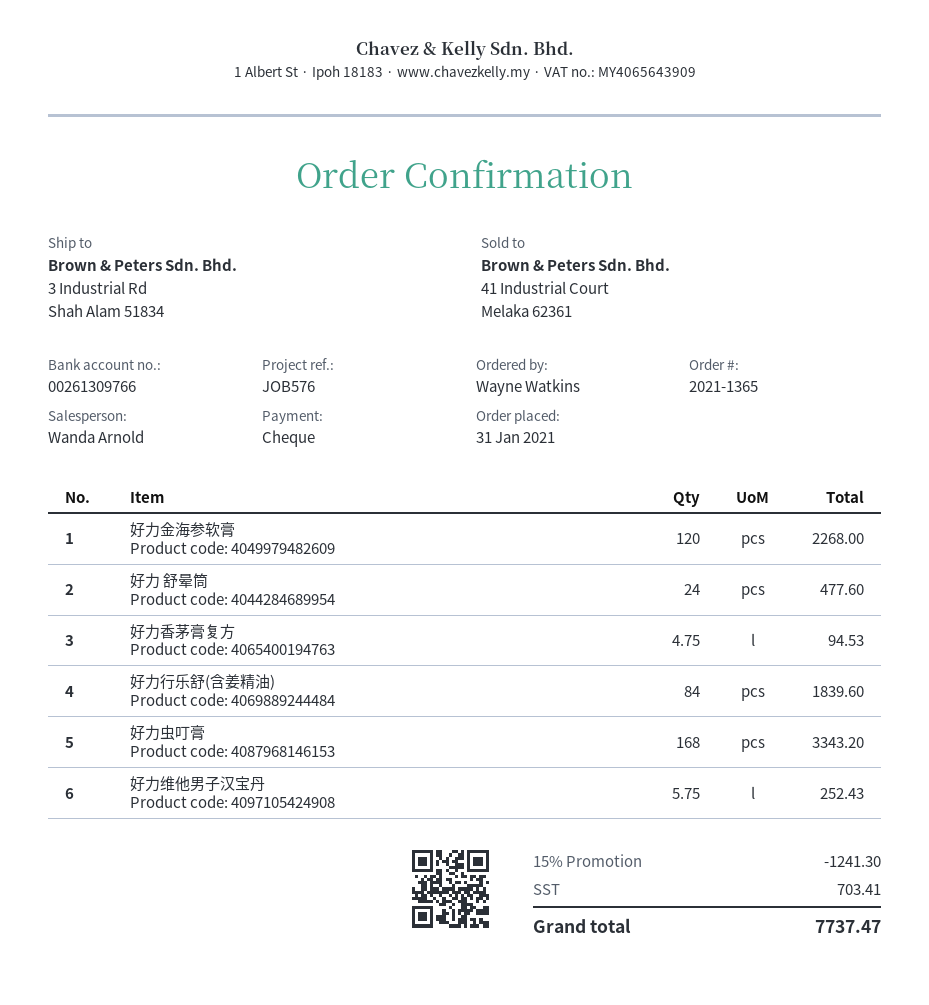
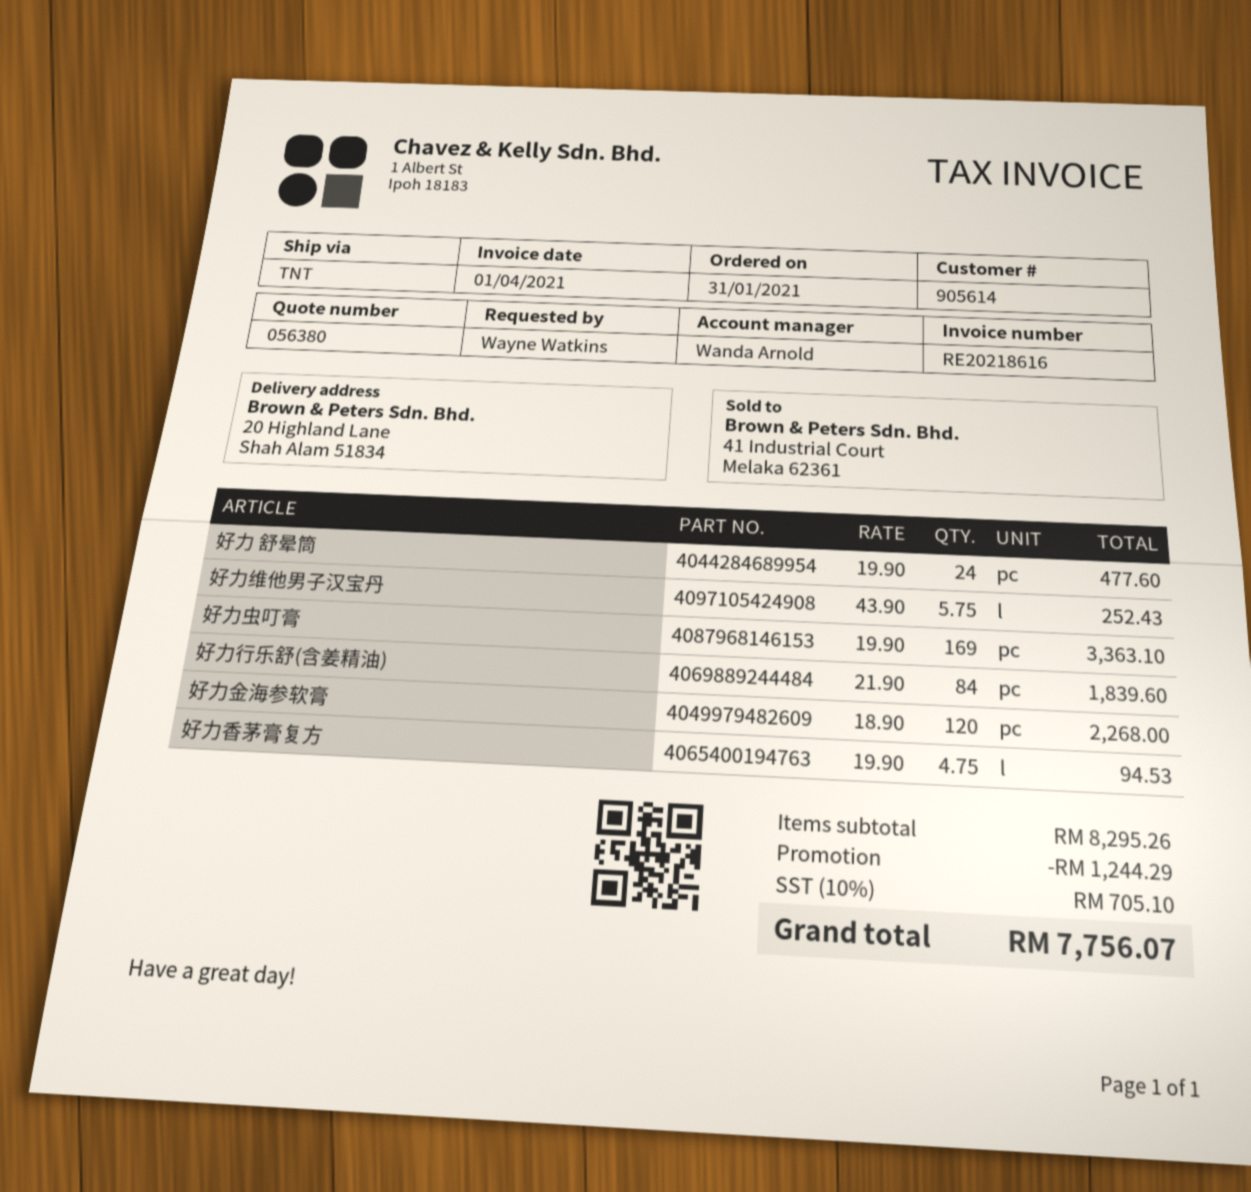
ship to: 3 Industrial Rd, Shah Alam 51834 -> 20 Highland Lane, Shah Alam 51834
好力虫叮膏: 168 for 3343.20 -> 169 for 3363.10
discount: 1241.30 -> 1244.29
tax: 703.41 -> 705.10
total: 7737.47 -> 7756.07

